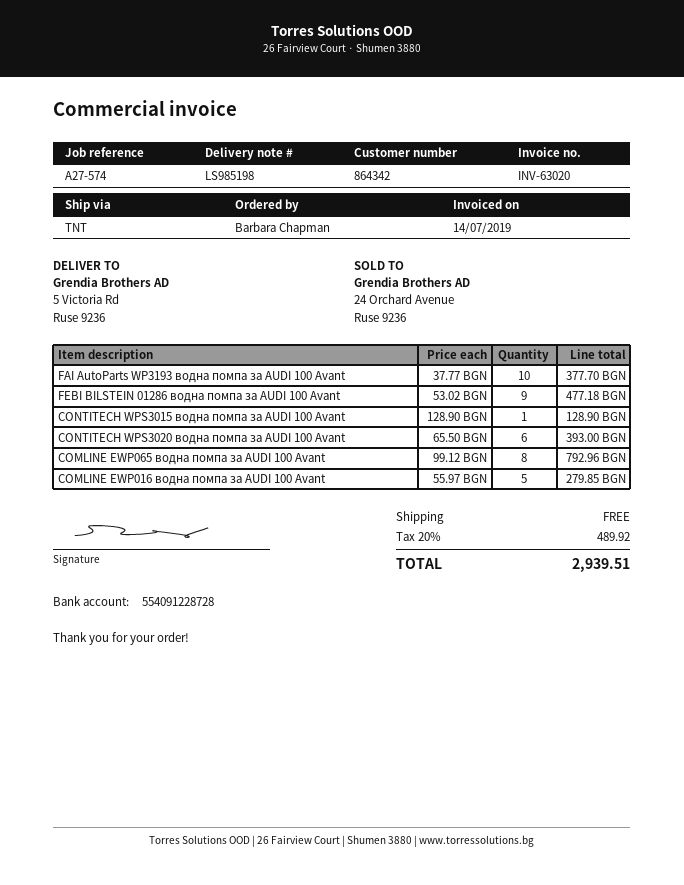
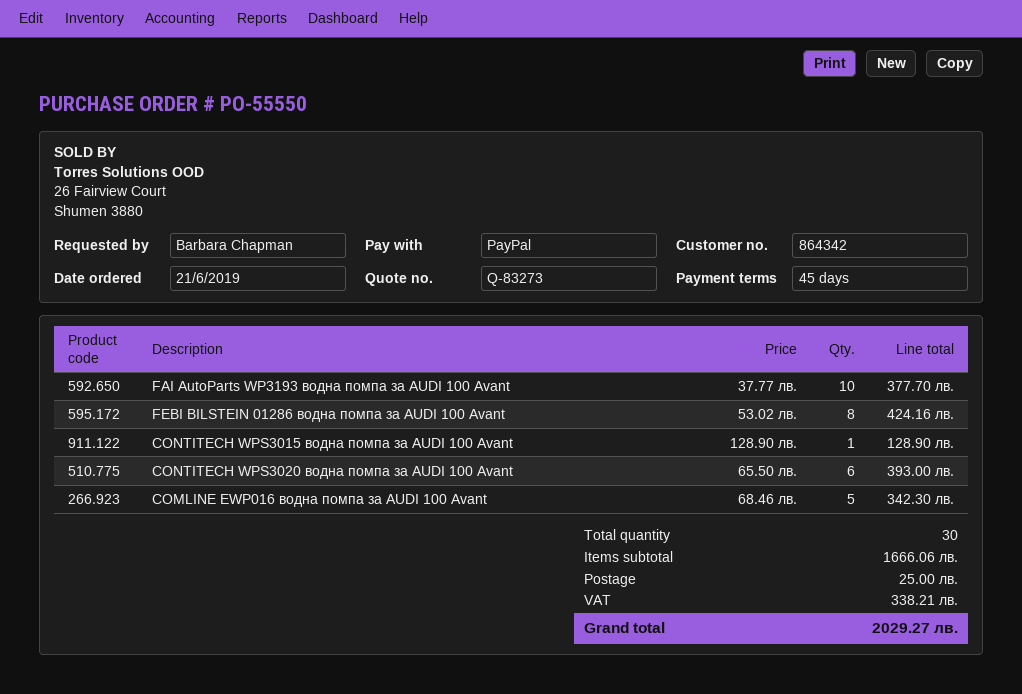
FEBI BILSTEIN 01286 водна помпа за AUDI 100 Avant: 9 x 53.02 = 477.18 -> 8 x 53.02 = 424.16
COMLINE EWP065 водна помпа за AUDI 100 Avant: 8 x 99.12 = 792.96 -> none
COMLINE EWP016 водна помпа за AUDI 100 Avant: 5 x 55.97 = 279.85 -> 5 x 68.46 = 342.30
shipping: 0.00 -> 25.00
tax: 489.92 -> 338.21
total: 2939.51 -> 2029.27

